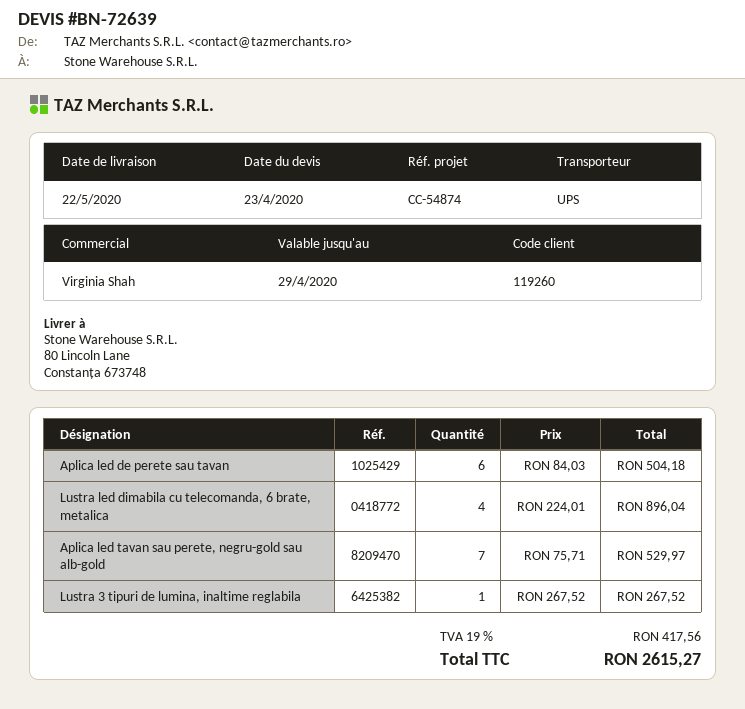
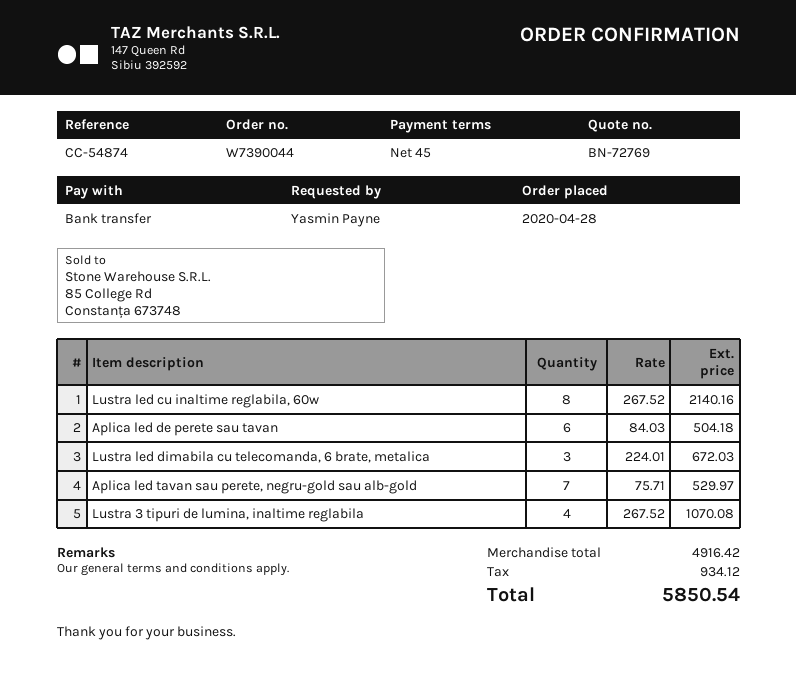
quote number: BN-72639 -> BN-72769
Lustra led dimabila cu telecomanda, 6 brate, metalica: 4 x 224.01 = 896.04 -> 3 x 224.01 = 672.03
Lustra 3 tipuri de lumina, inaltime reglabila: 1 x 267.52 = 267.52 -> 4 x 267.52 = 1070.08
Lustra led cu inaltime reglabila, 60w: none -> 8 x 267.52 = 2140.16
tax: 417.56 -> 934.12
total: 2615.27 -> 5850.54

